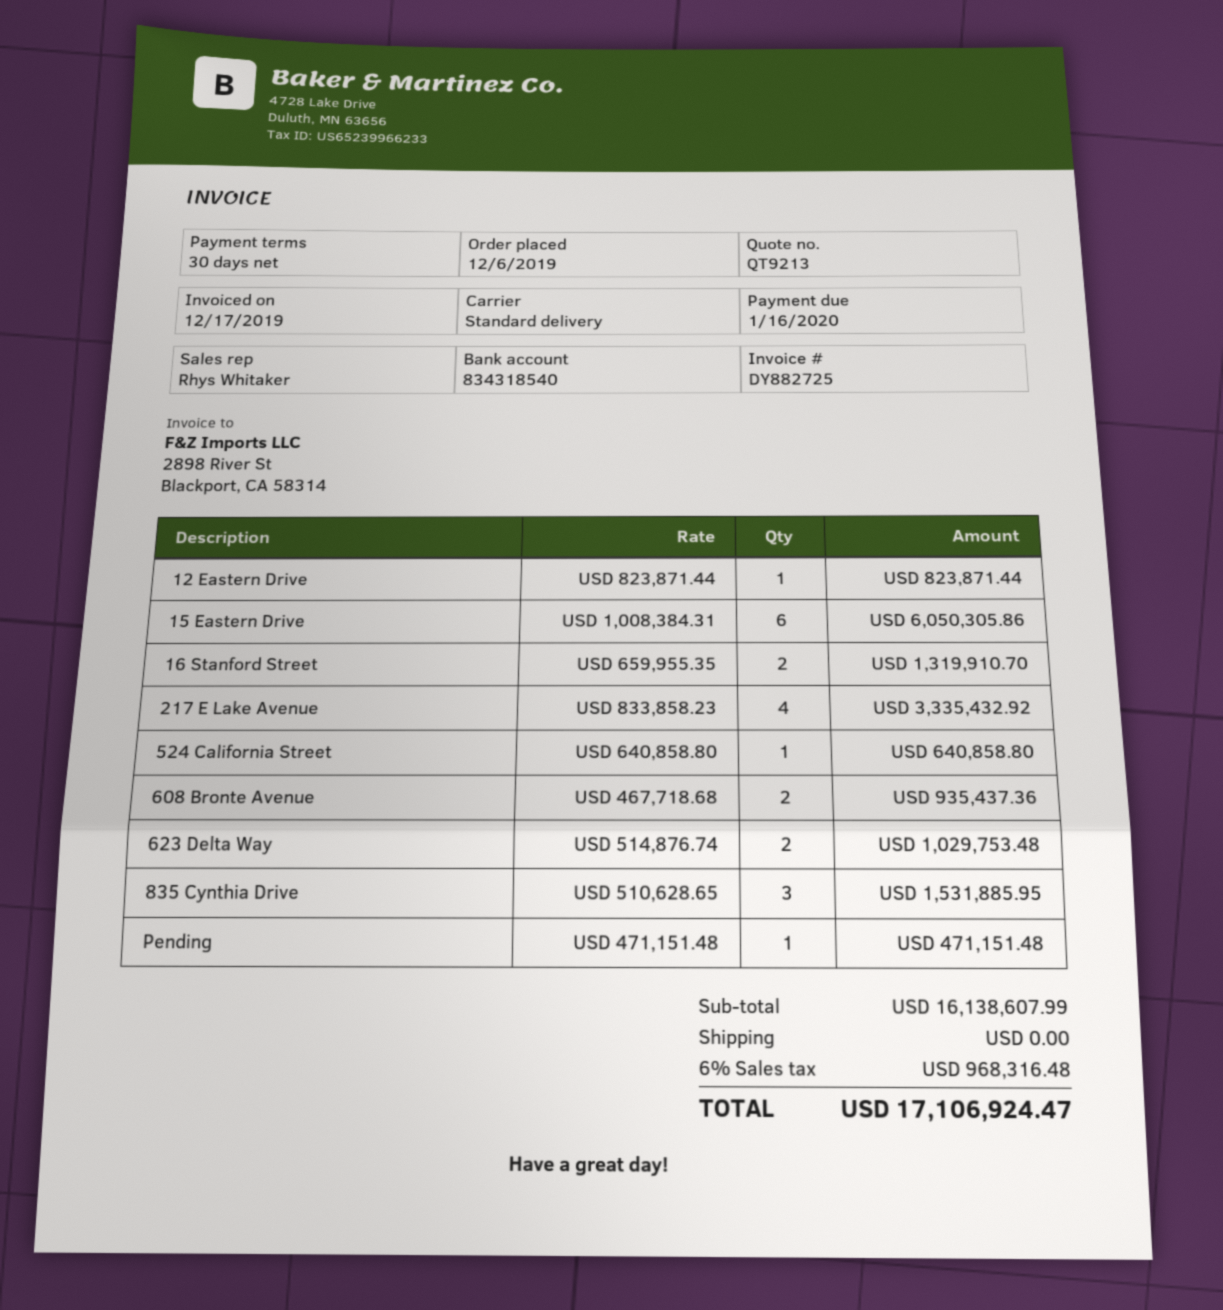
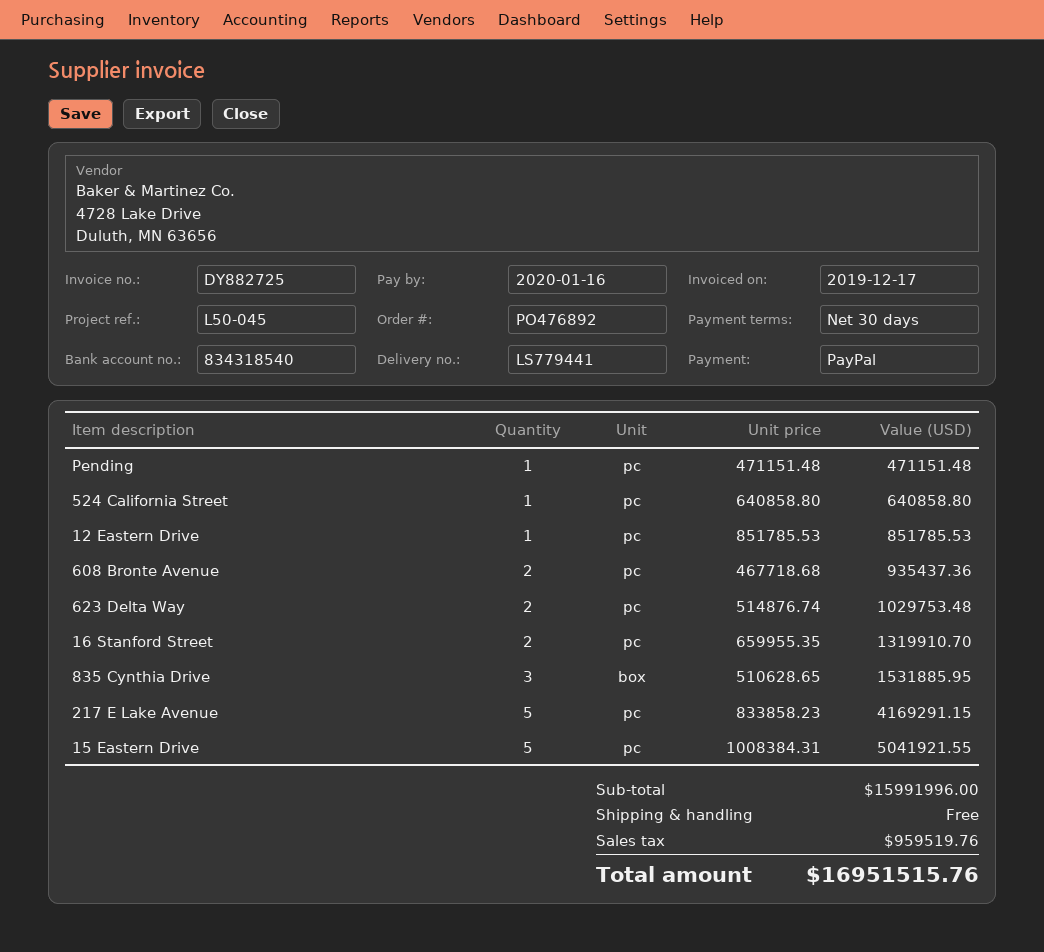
12 Eastern Drive: 1 x 823871.44 = 823871.44 -> 1 x 851785.53 = 851785.53
15 Eastern Drive: 6 x 1008384.31 = 6050305.86 -> 5 x 1008384.31 = 5041921.55
217 E Lake Avenue: 4 x 833858.23 = 3335432.92 -> 5 x 833858.23 = 4169291.15
subtotal: 16138607.99 -> 15991996.00
tax: 968316.48 -> 959519.76
total: 17106924.47 -> 16951515.76

